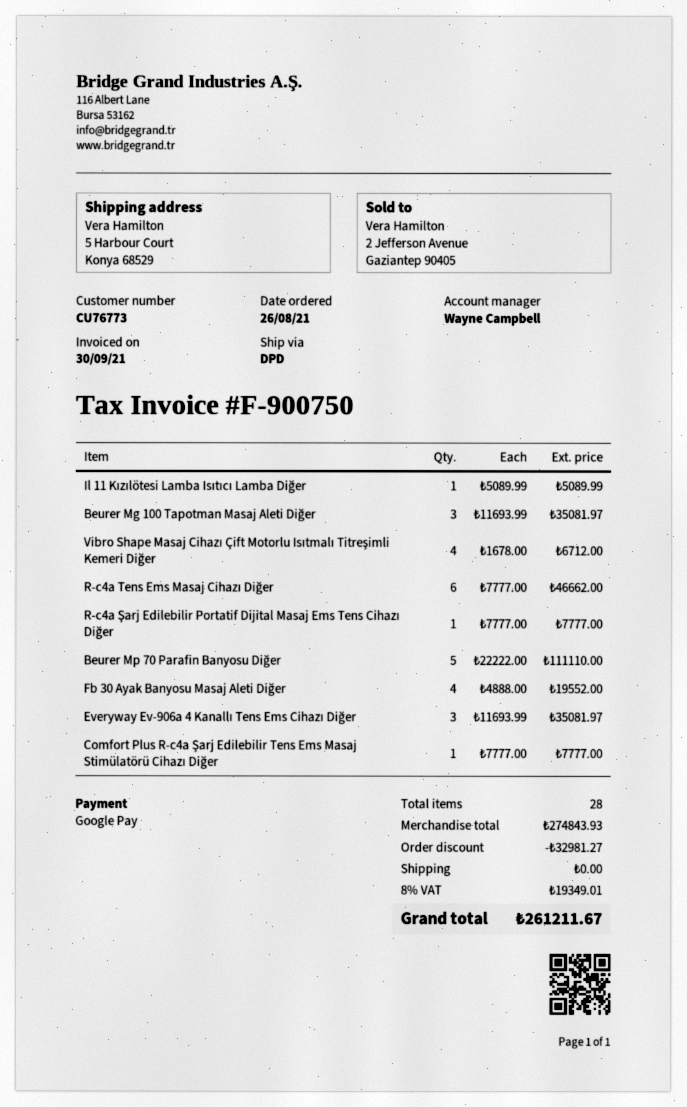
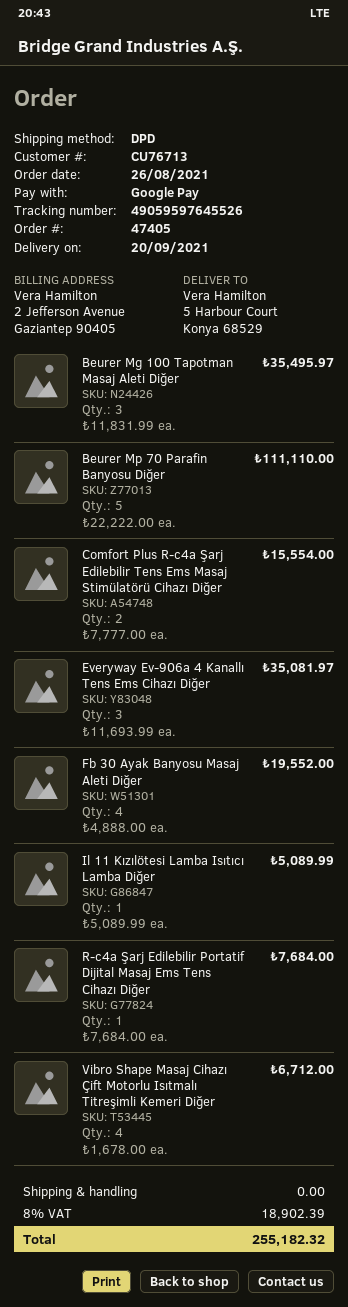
customer number: CU76773 -> CU76713
Beurer Mg 100 Tapotman Masaj Aleti Diğer: 3 x 11693.99 = 35081.97 -> 3 x 11831.99 = 35495.97
R-c4a Tens Ems Masaj Cihazı Diğer: 6 x 7777.00 = 46662.00 -> none
R-c4a Şarj Edilebilir Portatif Dijital Masaj Ems Tens Cihazı Diğer: 1 x 7777.00 = 7777.00 -> 1 x 7684.00 = 7684.00
Comfort Plus R-c4a Şarj Edilebilir Tens Ems Masaj Stimülatörü Cihazı Diğer: 1 x 7777.00 = 7777.00 -> 2 x 7777.00 = 15554.00
discount: 32981.27 -> none
tax: 8% = 19349.01 -> 8% = 18902.39
total: 261211.67 -> 255182.32

